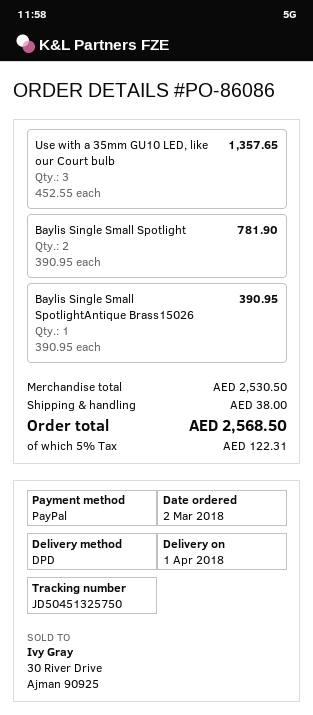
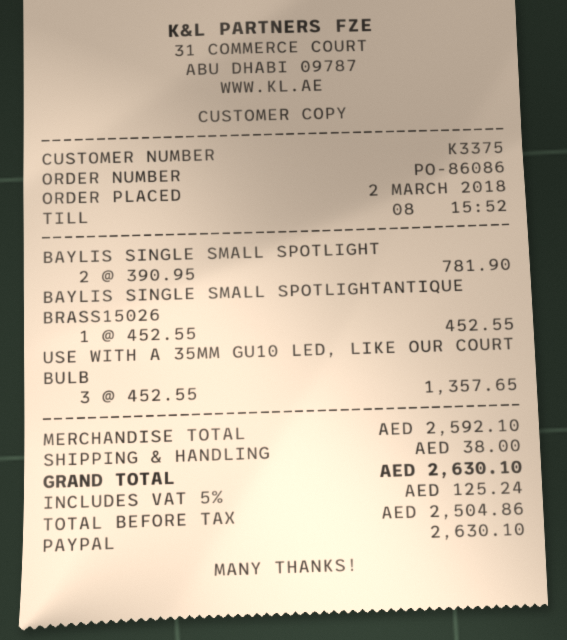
Baylis Single Small SpotlightAntique Brass15026: 1 x 390.95 = 390.95 -> 1 x 452.55 = 452.55
subtotal: 2530.50 -> 2592.10
tax: 5% = 122.31 -> 5% = 125.24
total: 2568.50 -> 2630.10

